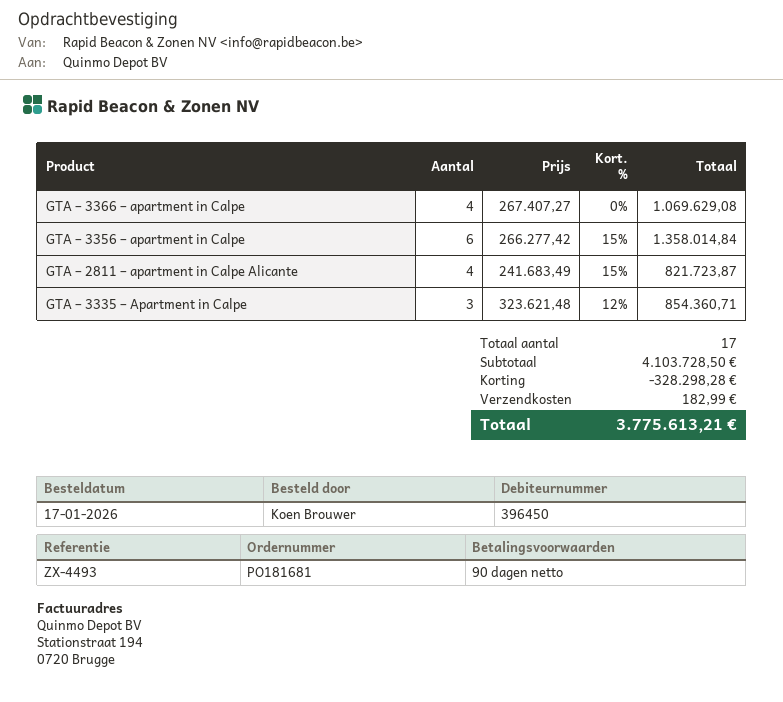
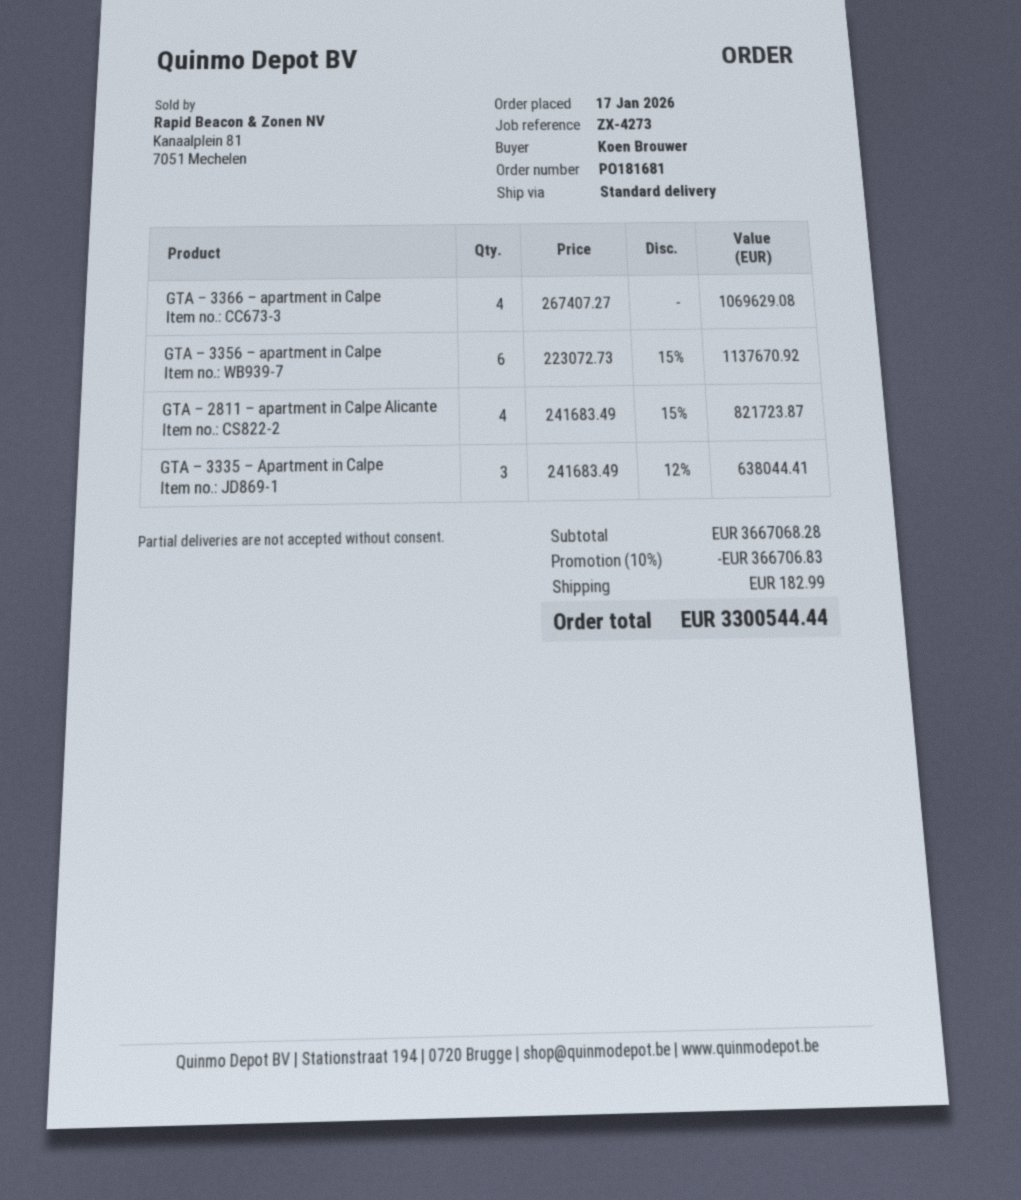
reference: ZX-4493 -> ZX-4273
GTA – 3356 – apartment in Calpe: 6 x 266277.42 - 15% = 1358014.84 -> 6 x 223072.73 - 15% = 1137670.92
GTA – 3335 – Apartment in Calpe: 3 x 323621.48 - 12% = 854360.71 -> 3 x 241683.49 - 12% = 638044.41
subtotal: 4103728.50 -> 3667068.28
discount: 328298.28 -> 366706.83
total: 3775613.21 -> 3300544.44

